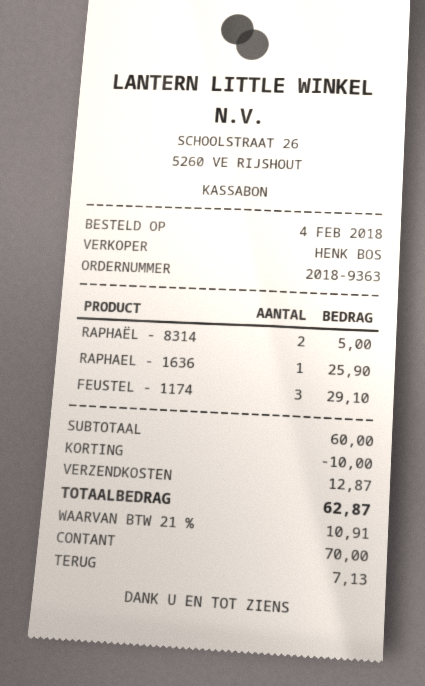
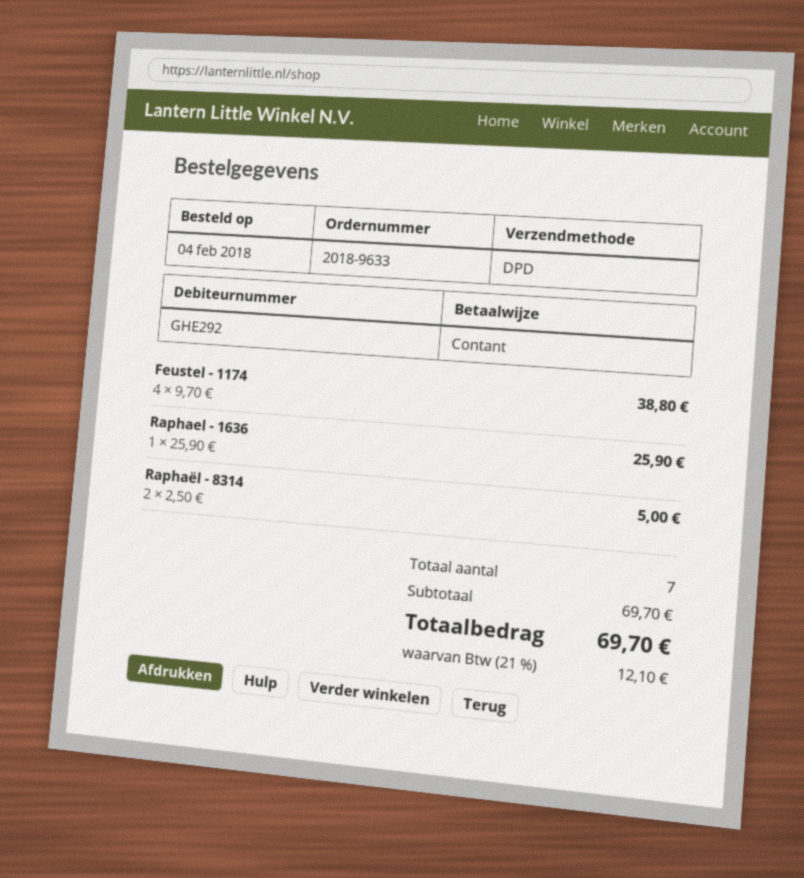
order number: 2018-9363 -> 2018-9633
FEUSTEL - 1174: 3 for 29.10 -> 4 for 38.80
subtotal: 60.00 -> 69.70
discount: 10.00 -> none
shipping: 12.87 -> none
tax: 21% = 10.91 -> 21% = 12.10
total: 62.87 -> 69.70

